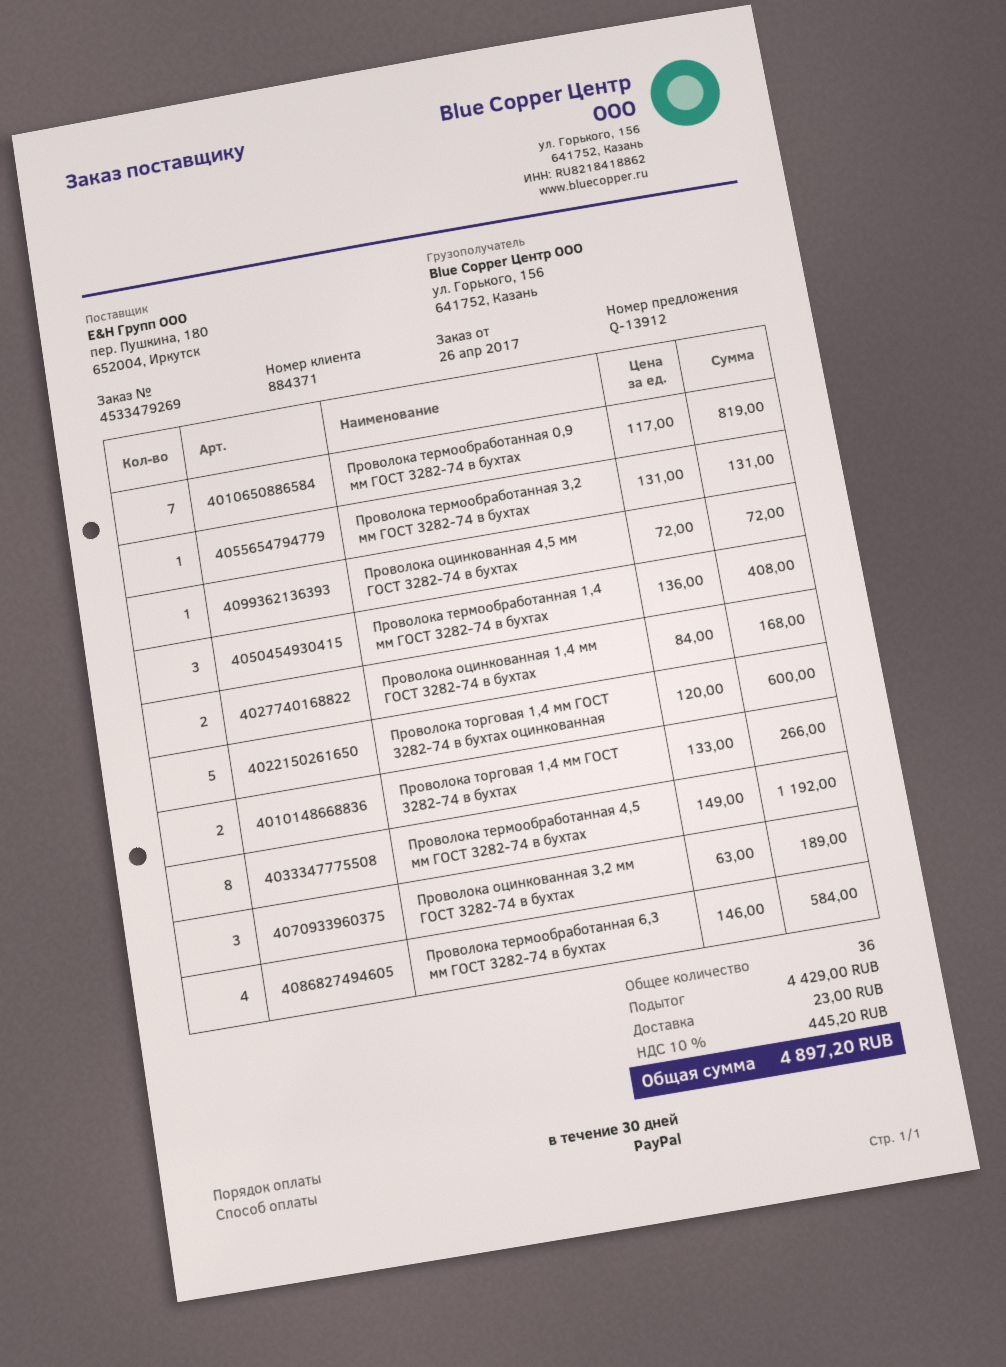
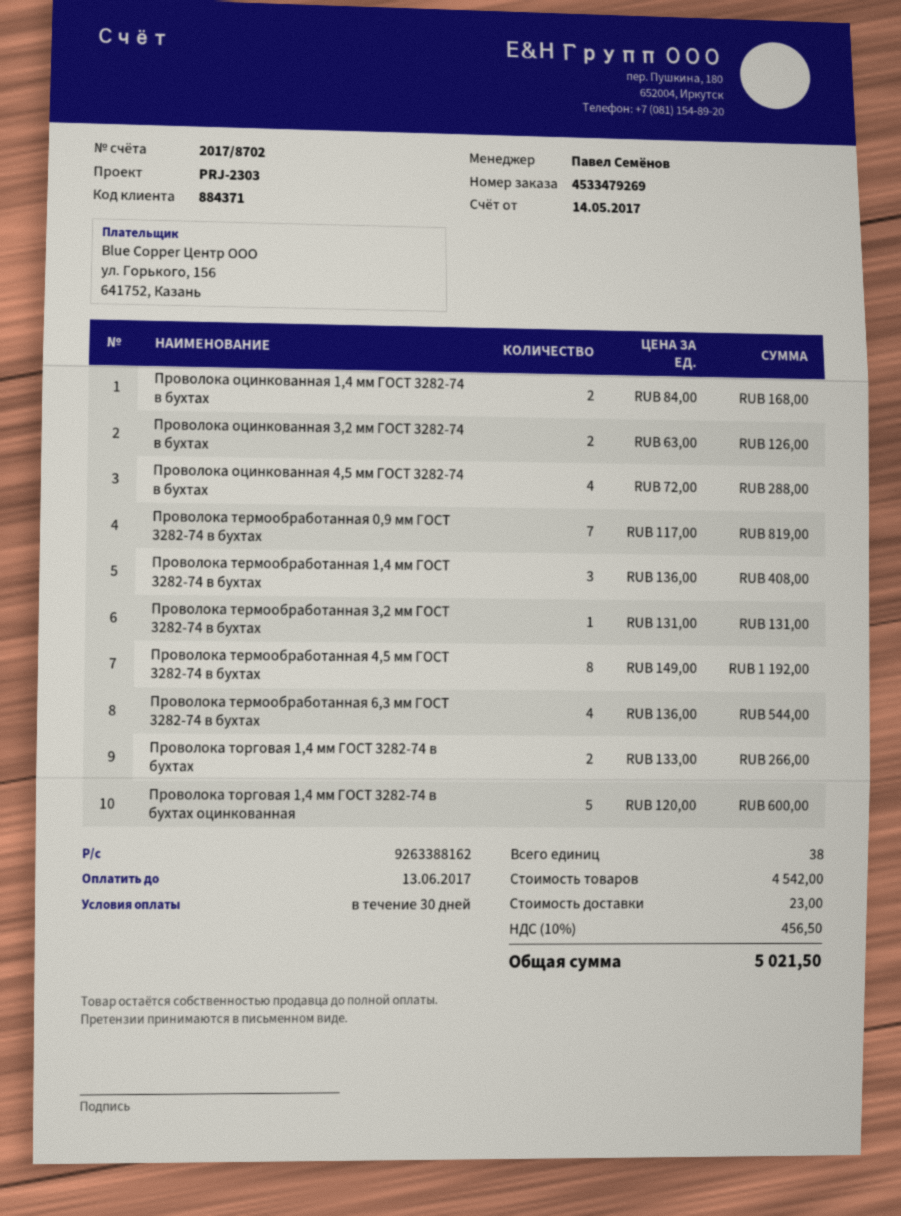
Проволока оцинкованная 4,5 мм ГОСТ 3282-74 в бухтах: 1 x 72.00 = 72.00 -> 4 x 72.00 = 288.00
Проволока оцинкованная 3,2 мм ГОСТ 3282-74 в бухтах: 3 x 63.00 = 189.00 -> 2 x 63.00 = 126.00
Проволока термообработанная 6,3 мм ГОСТ 3282-74 в бухтах: 4 x 146.00 = 584.00 -> 4 x 136.00 = 544.00
total quantity: 36 -> 38
subtotal: 4429.00 -> 4542.00
tax: 10% = 445.20 -> 10% = 456.50
total: 4897.20 -> 5021.50

